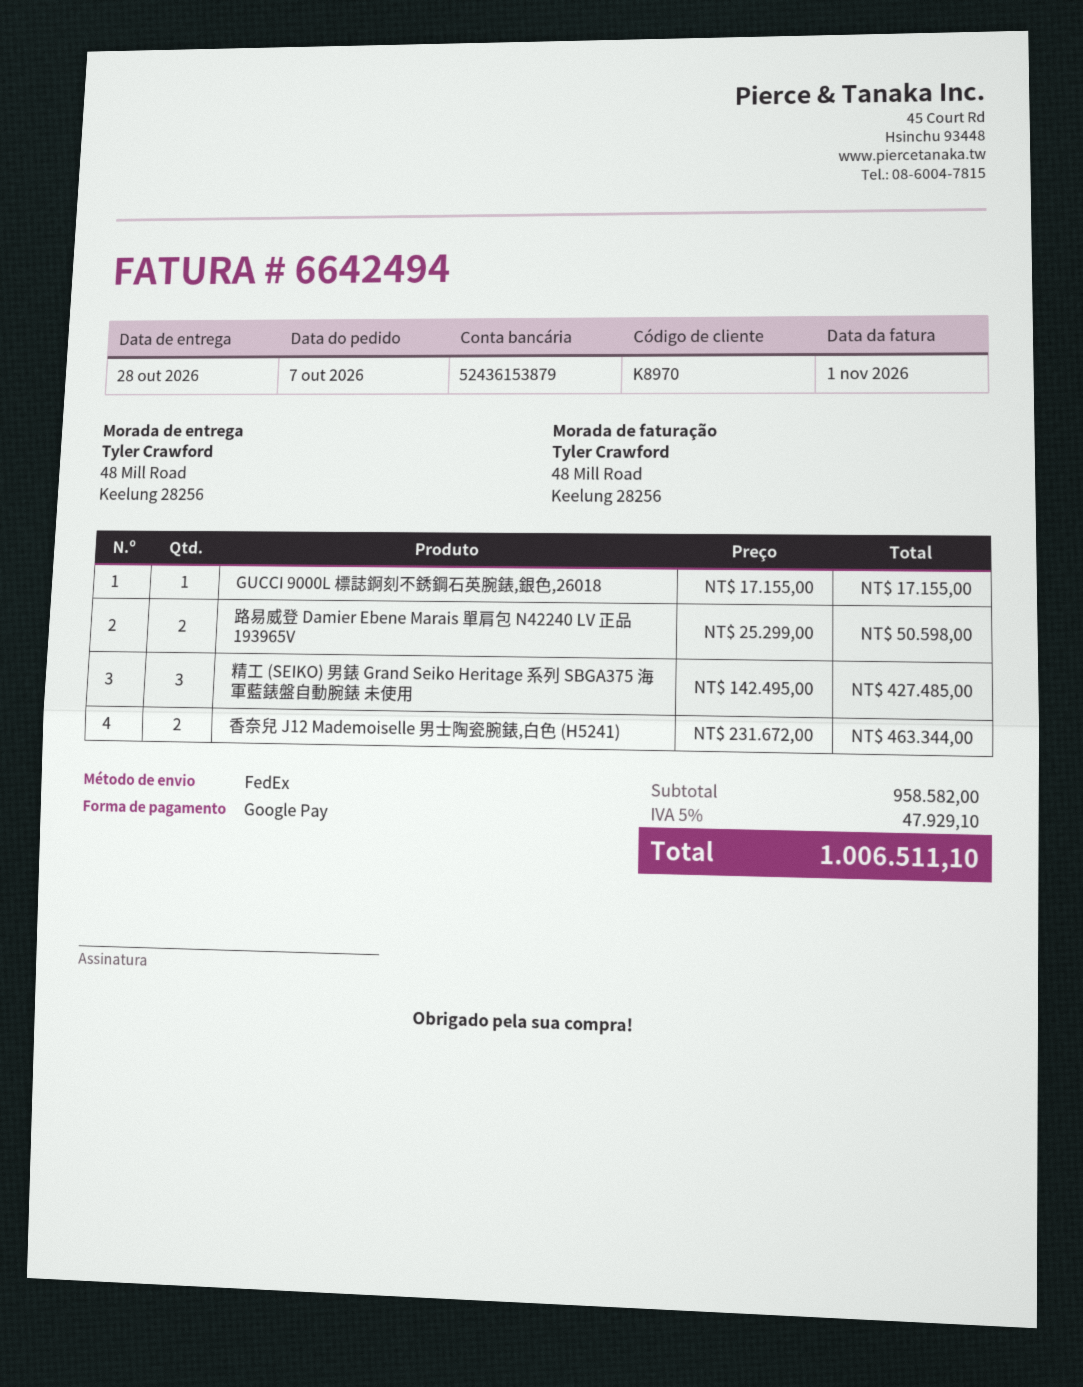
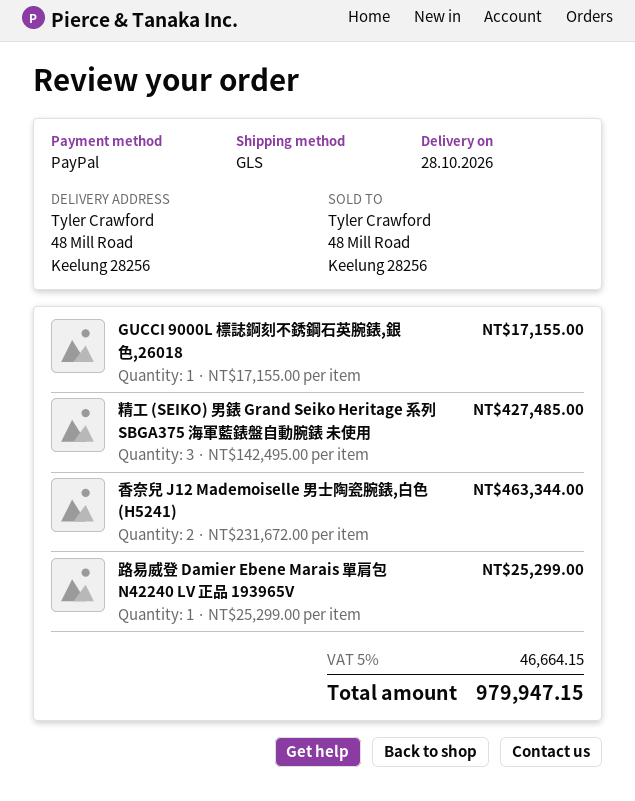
payment method: Google Pay -> PayPal
shipping method: FedEx -> GLS
路易威登 Damier Ebene Marais 單肩包 N42240 LV 正品 193965V: 2 x 25299.00 = 50598.00 -> 1 x 25299.00 = 25299.00
tax: 5% = 47929.10 -> 5% = 46664.15
total: 1006511.10 -> 979947.15

